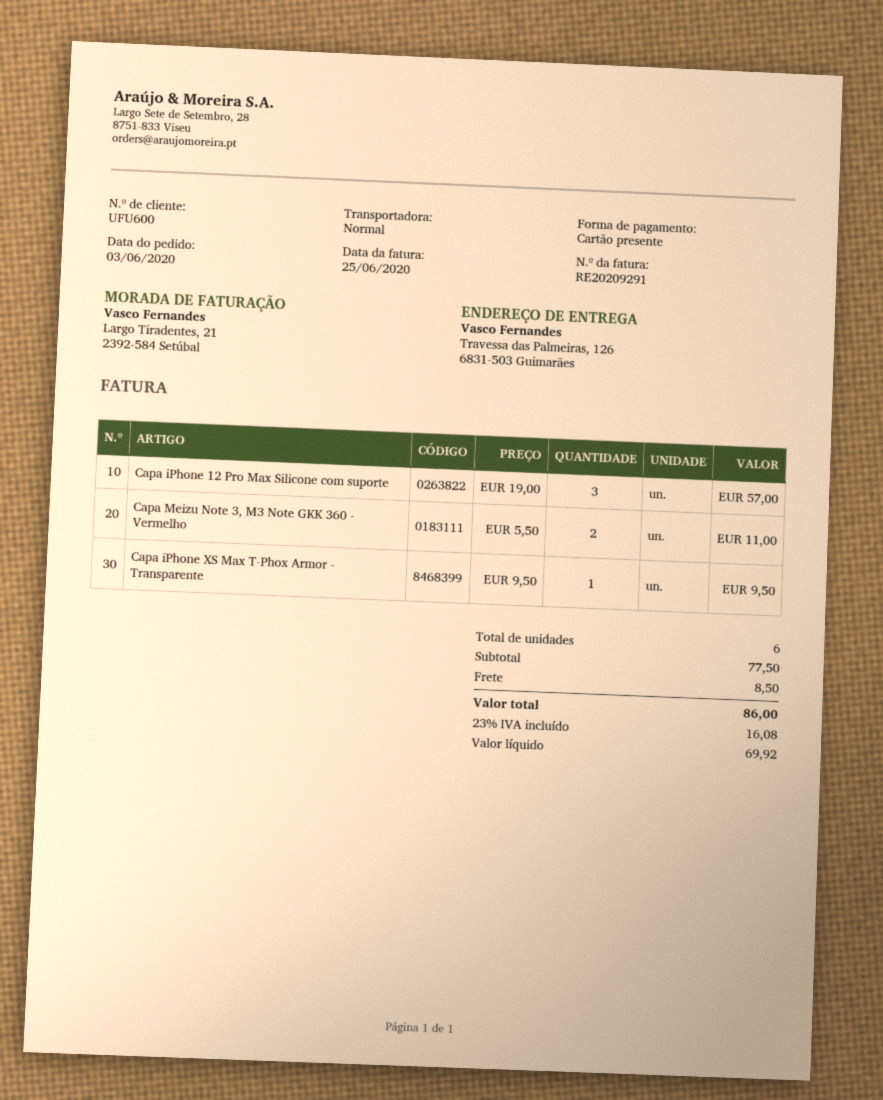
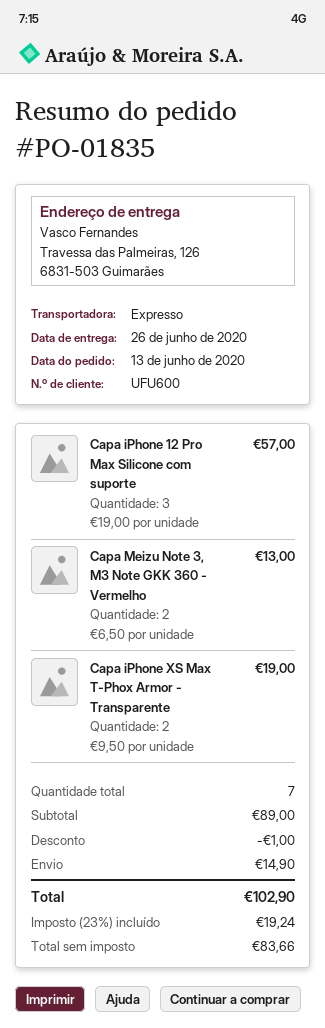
order date: 2020-06-03 -> 2020-06-13
shipping method: standard -> express
Capa Meizu Note 3, M3 Note GKK 360 - Vermelho: 2 x 5.50 = 11.00 -> 2 x 6.50 = 13.00
Capa iPhone XS Max T-Phox Armor - Transparente: 1 x 9.50 = 9.50 -> 2 x 9.50 = 19.00
total quantity: 6 -> 7
subtotal: 77.50 -> 89.00
discount: none -> 1.00
shipping: 8.50 -> 14.90
net: 69.92 -> 83.66
tax: 23% = 16.08 -> 23% = 19.24
total: 86.00 -> 102.90

